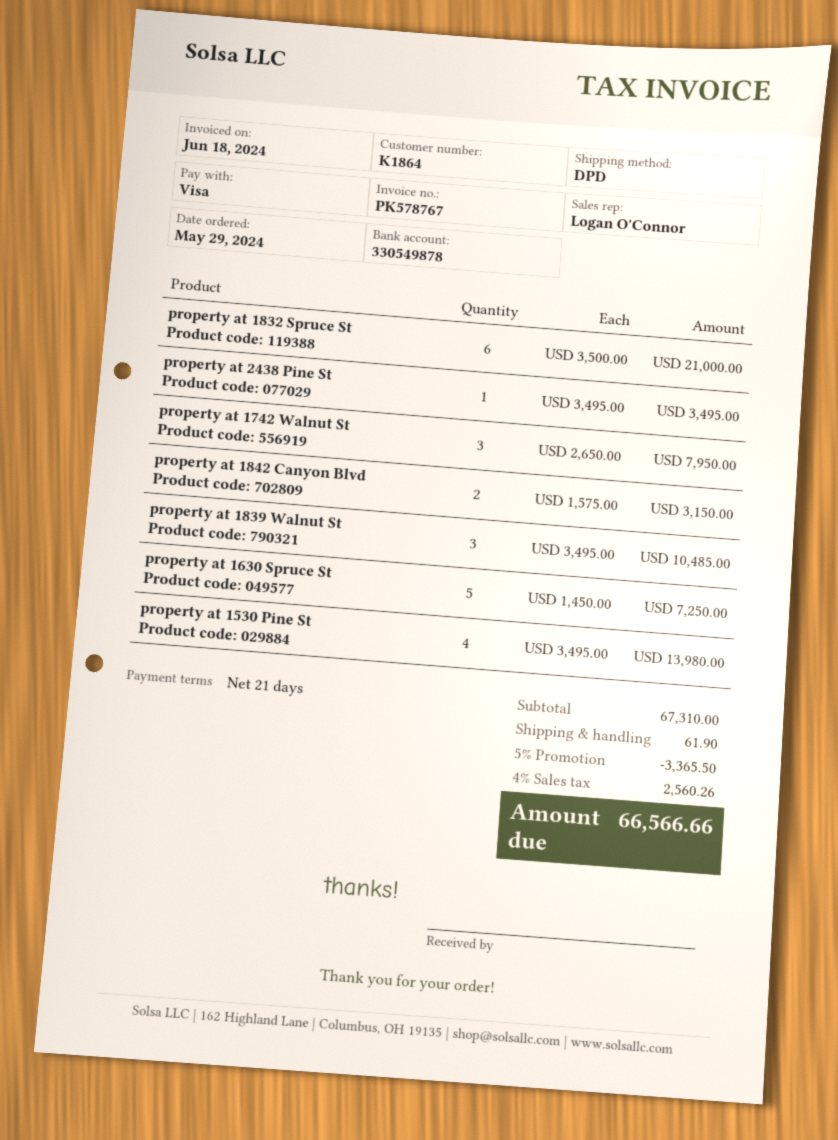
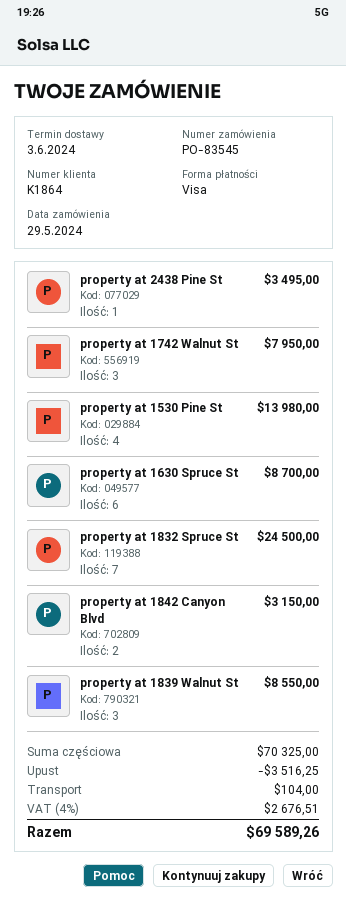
property at 1832 Spruce St: 6 for 21000.00 -> 7 for 24500.00
property at 1839 Walnut St: 3 for 10485.00 -> 3 for 8550.00
property at 1630 Spruce St: 5 for 7250.00 -> 6 for 8700.00
subtotal: 67310.00 -> 70325.00
discount: 3365.50 -> 3516.25
shipping: 61.90 -> 104.00
tax: 4% = 2560.26 -> 4% = 2676.51
total: 66566.66 -> 69589.26

